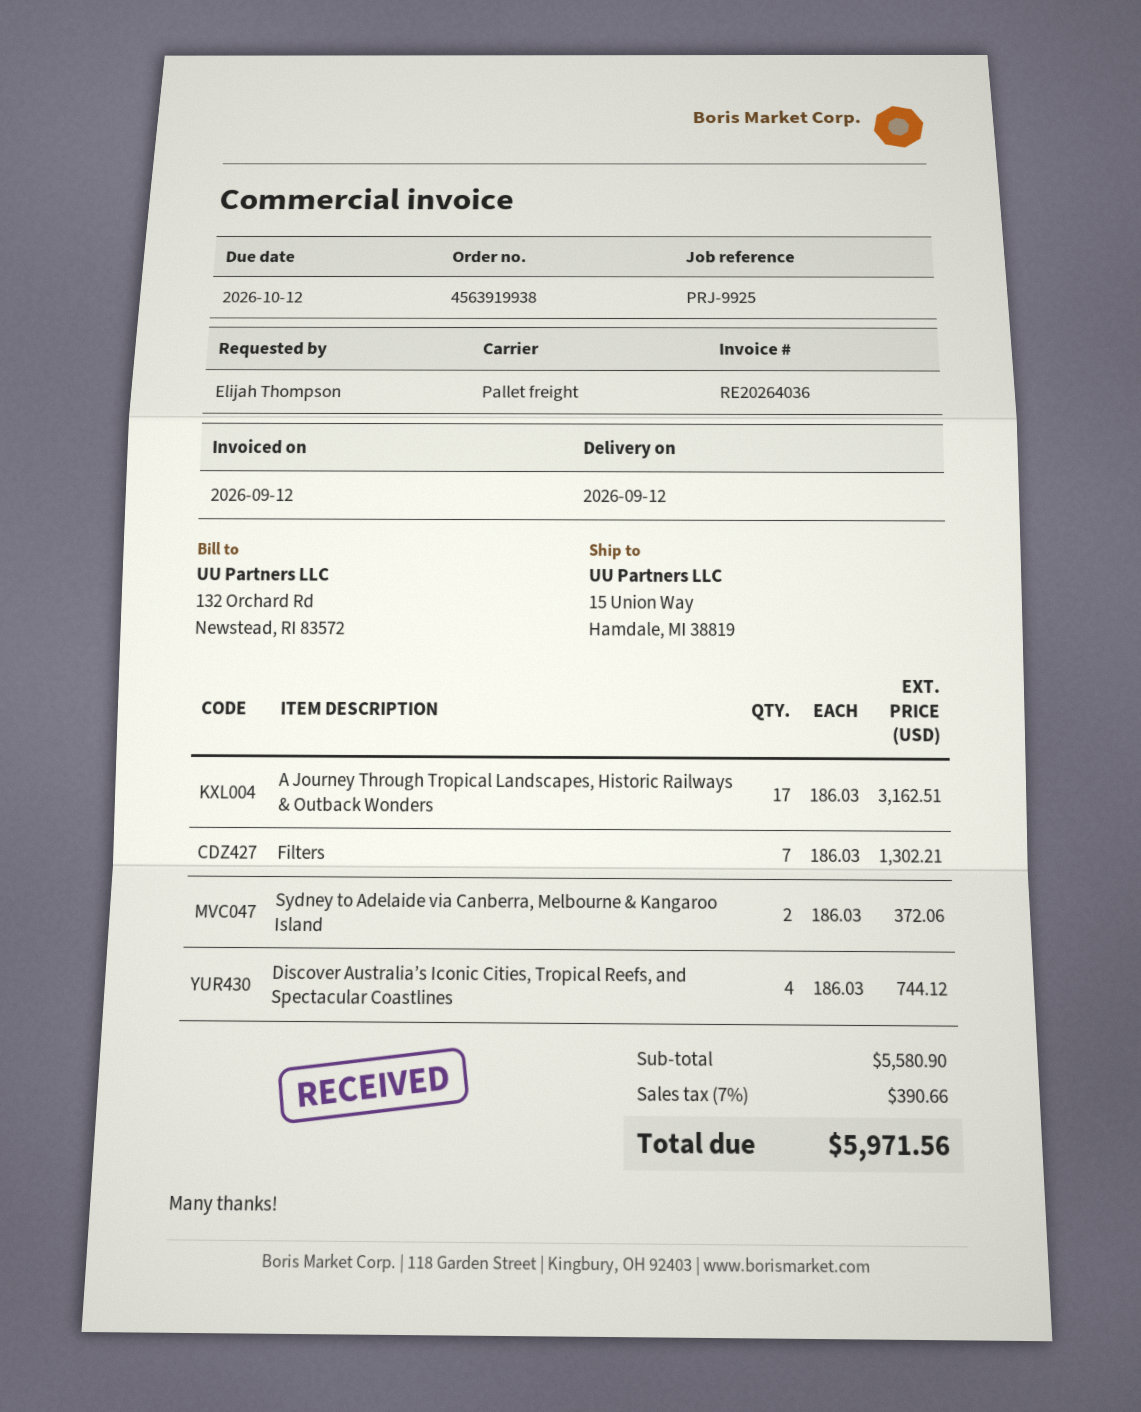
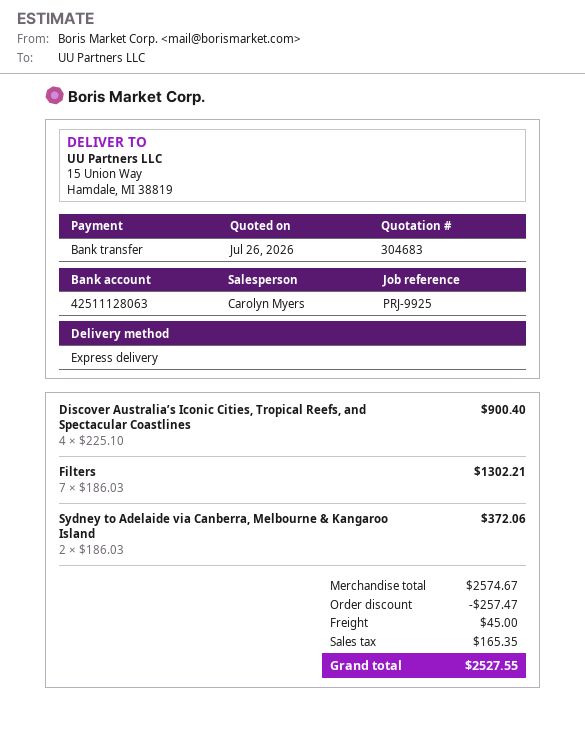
shipping method: pallet freight -> express
A Journey Through Tropical Landscapes, Historic Railways & Outback Wonders: 17 x 186.03 = 3162.51 -> none
Discover Australia’s Iconic Cities, Tropical Reefs, and Spectacular Coastlines: 4 x 186.03 = 744.12 -> 4 x 225.10 = 900.40
subtotal: 5580.90 -> 2574.67
discount: none -> 257.47
shipping: none -> 45.00
tax: 390.66 -> 165.35
total: 5971.56 -> 2527.55

